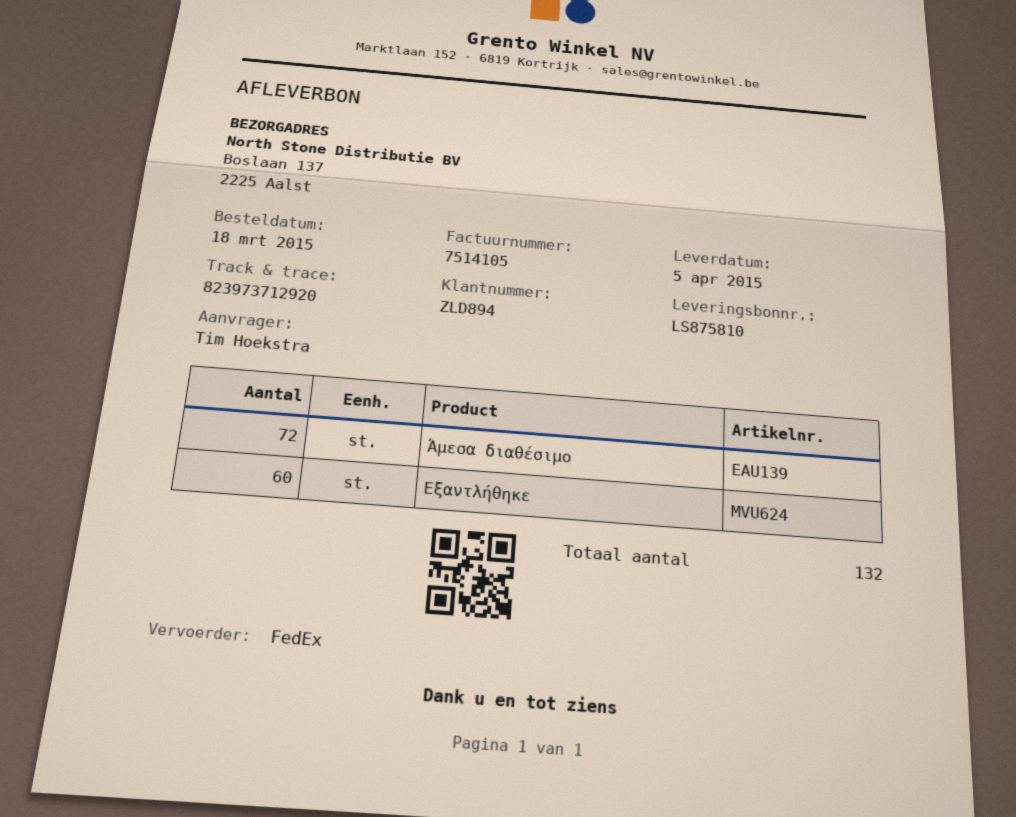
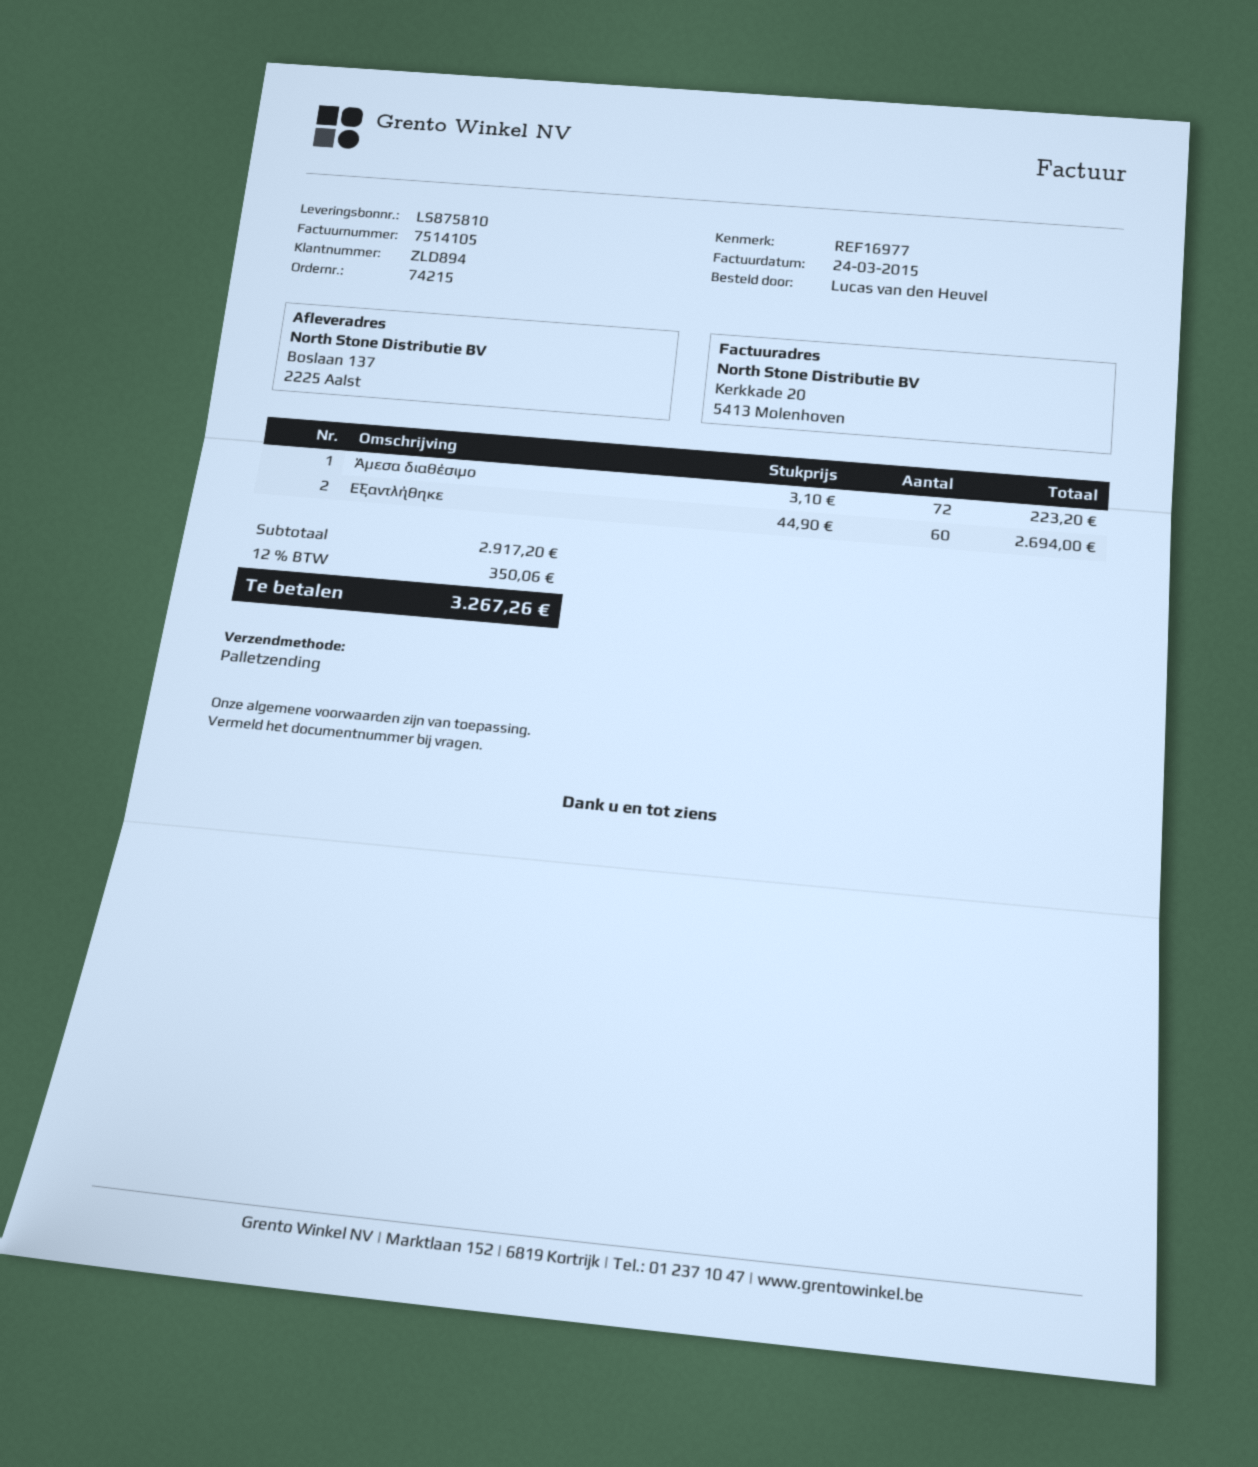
ordered by: Tim Hoekstra -> Lucas van den Heuvel
shipping method: FedEx -> pallet freight

